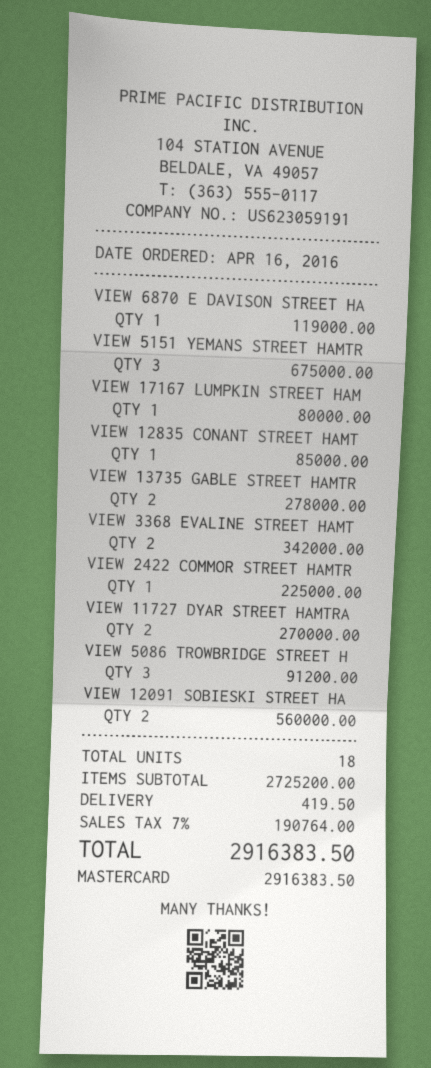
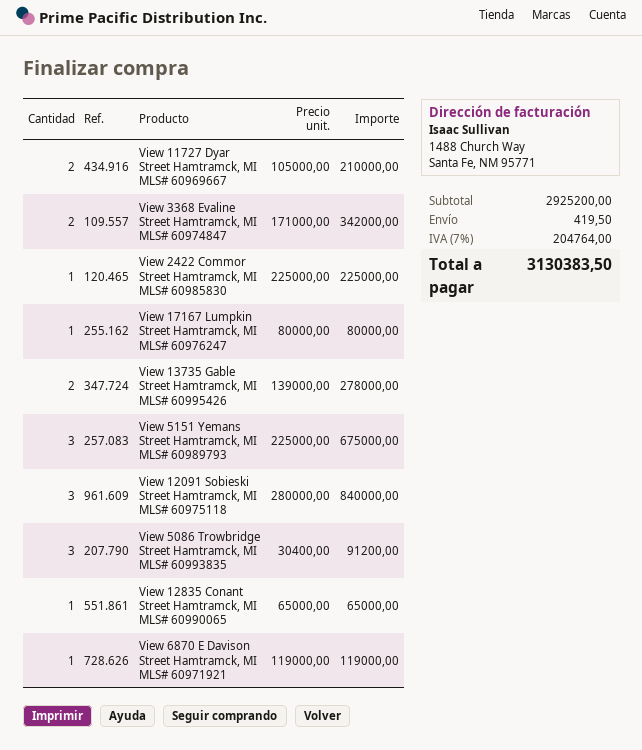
VIEW 12835 CONANT STREET HAMT: 1 for 85000.00 -> 1 for 65000.00
VIEW 11727 DYAR STREET HAMTRA: 2 for 270000.00 -> 2 for 210000.00
VIEW 12091 SOBIESKI STREET HA: 2 for 560000.00 -> 3 for 840000.00
subtotal: 2725200.00 -> 2925200.00
tax: 7% = 190764.00 -> 7% = 204764.00
total: 2916383.50 -> 3130383.50

